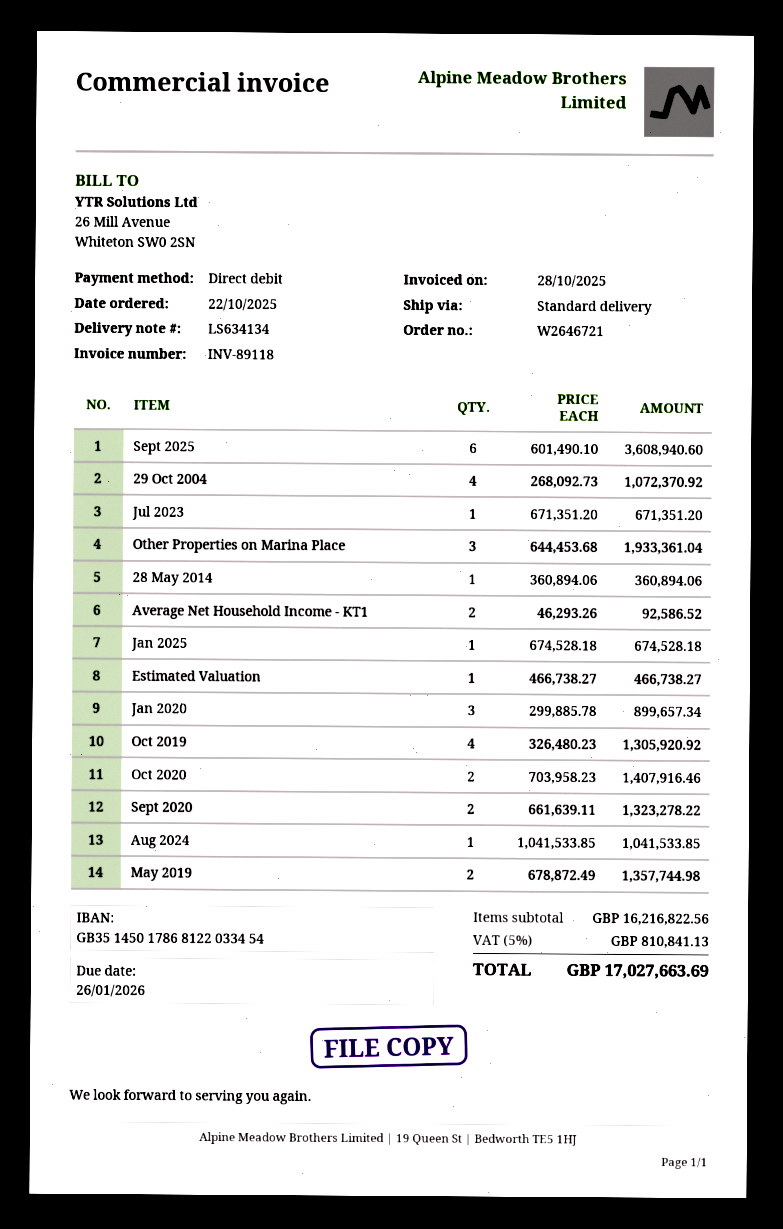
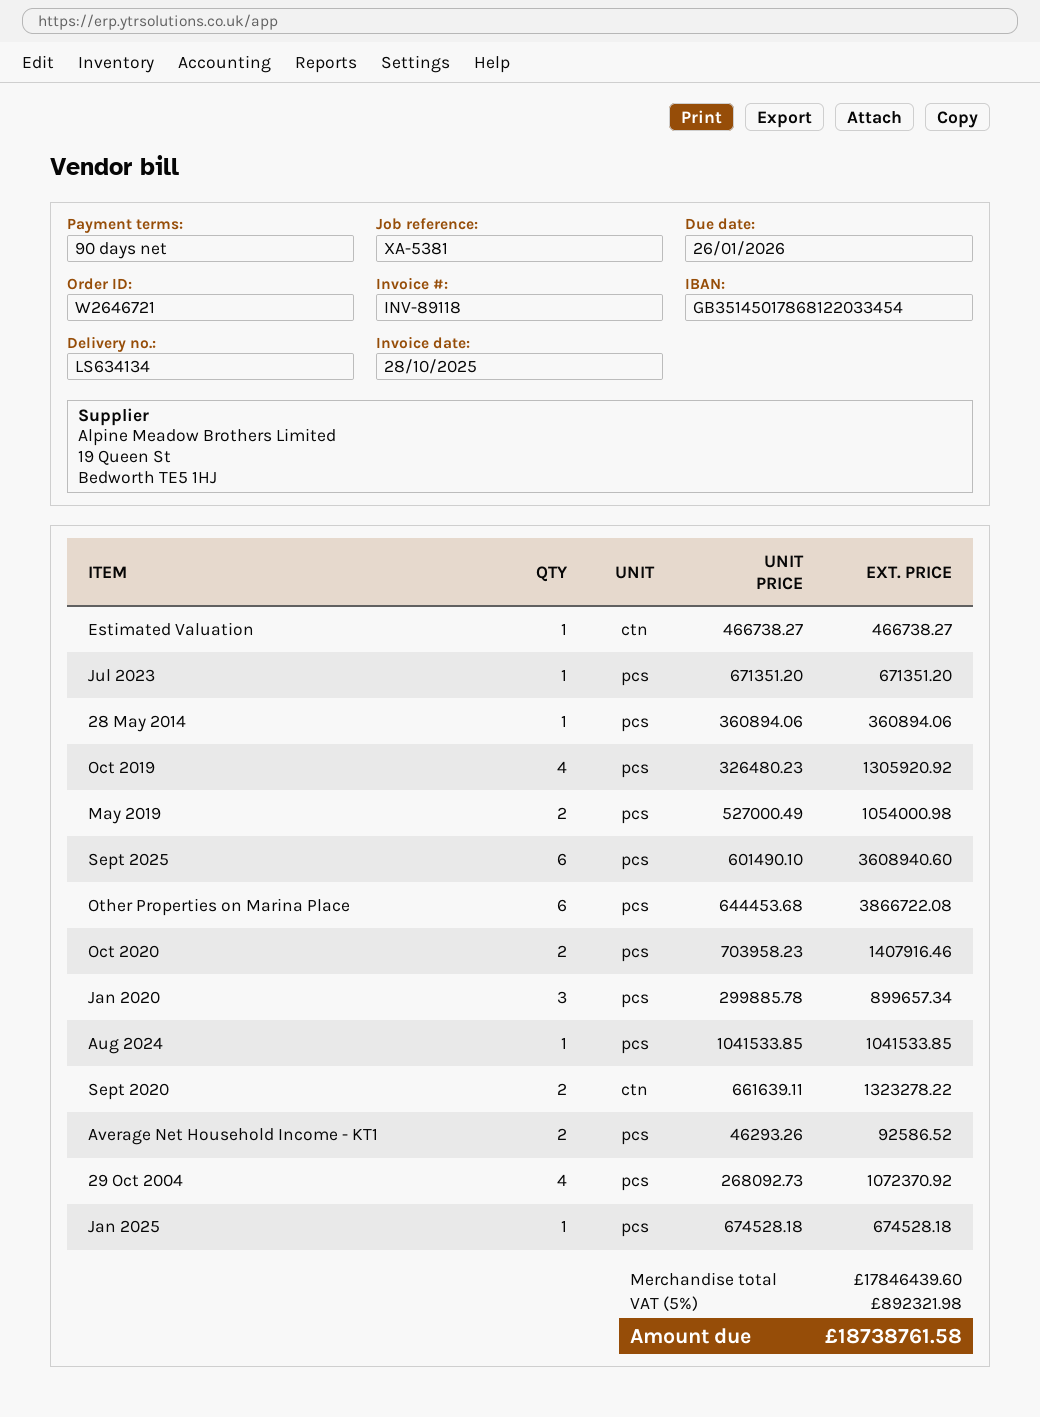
Other Properties on Marina Place: 3 x 644453.68 = 1933361.04 -> 6 x 644453.68 = 3866722.08
May 2019: 2 x 678872.49 = 1357744.98 -> 2 x 527000.49 = 1054000.98
subtotal: 16216822.56 -> 17846439.60
tax: 5% = 810841.13 -> 5% = 892321.98
total: 17027663.69 -> 18738761.58

